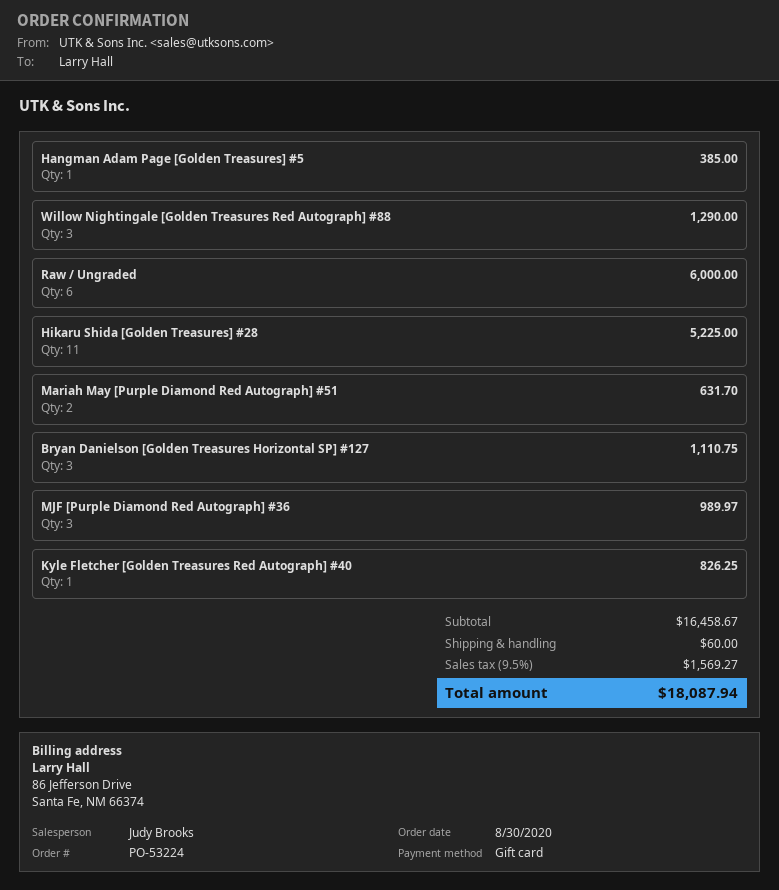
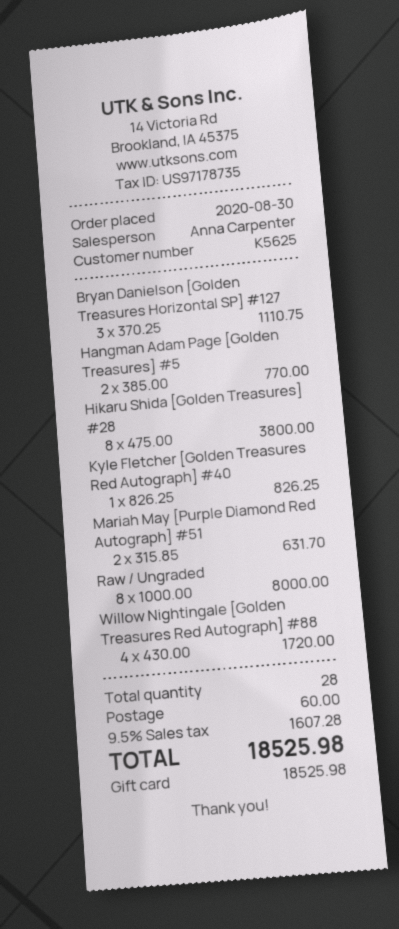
sales rep: Judy Brooks -> Anna Carpenter
Hangman Adam Page [Golden Treasures] #5: 1 for 385.00 -> 2 for 770.00
Willow Nightingale [Golden Treasures Red Autograph] #88: 3 for 1290.00 -> 4 for 1720.00
Raw / Ungraded: 6 for 6000.00 -> 8 for 8000.00
Hikaru Shida [Golden Treasures] #28: 11 for 5225.00 -> 8 for 3800.00
MJF [Purple Diamond Red Autograph] #36: 3 for 989.97 -> none
tax: 9.5% = 1569.27 -> 9.5% = 1607.28
total: 18087.94 -> 18525.98

